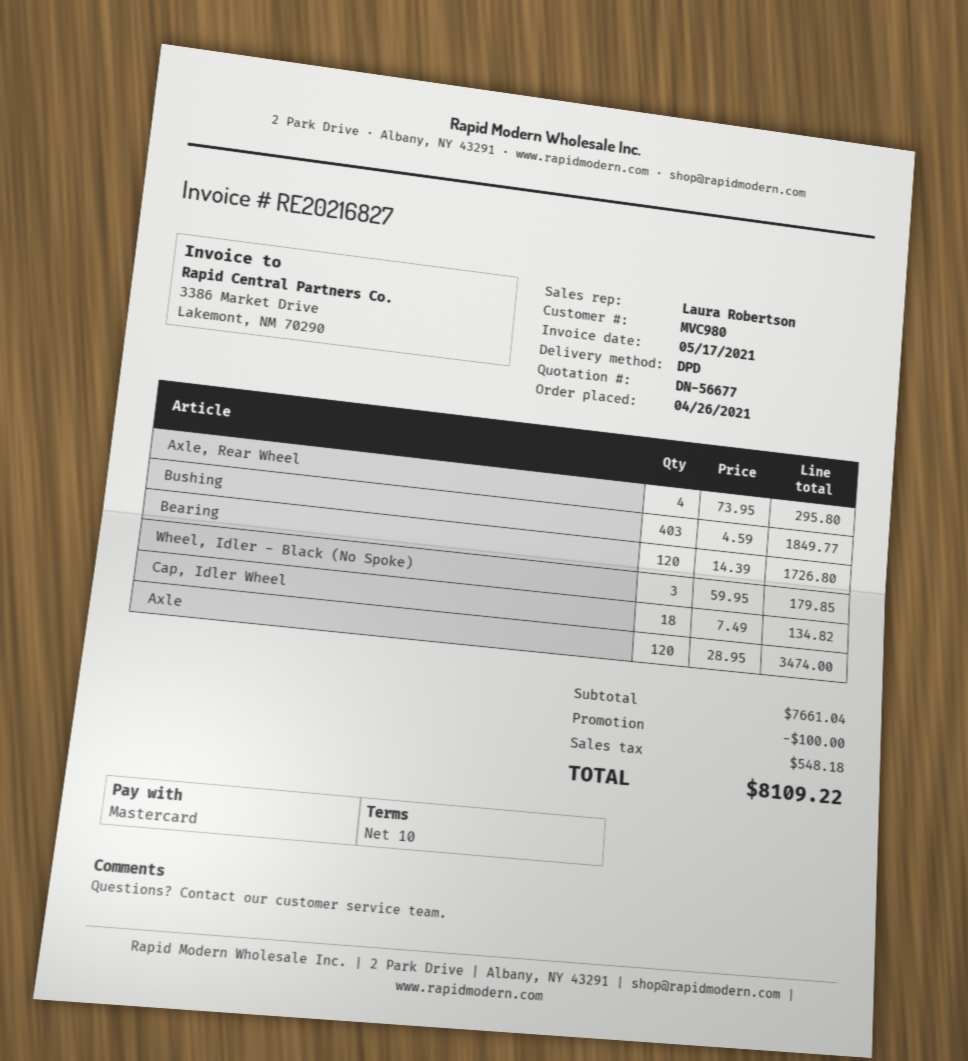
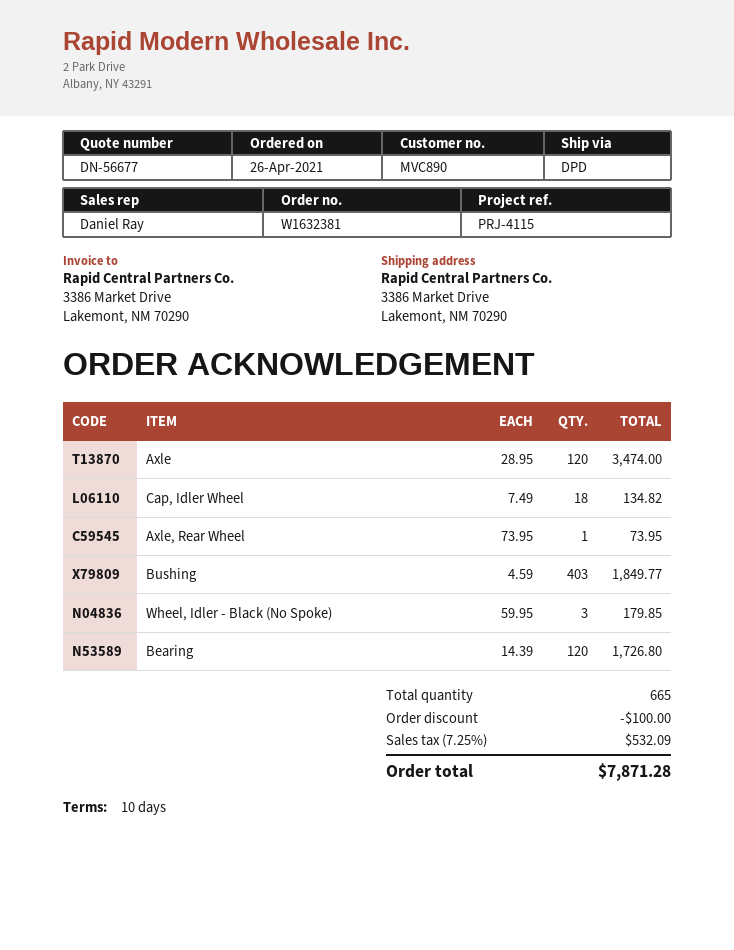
customer number: MVC980 -> MVC890
sales rep: Laura Robertson -> Daniel Ray
Axle, Rear Wheel: 4 x 73.95 = 295.80 -> 1 x 73.95 = 73.95
tax: 548.18 -> 532.09
total: 8109.22 -> 7871.28

